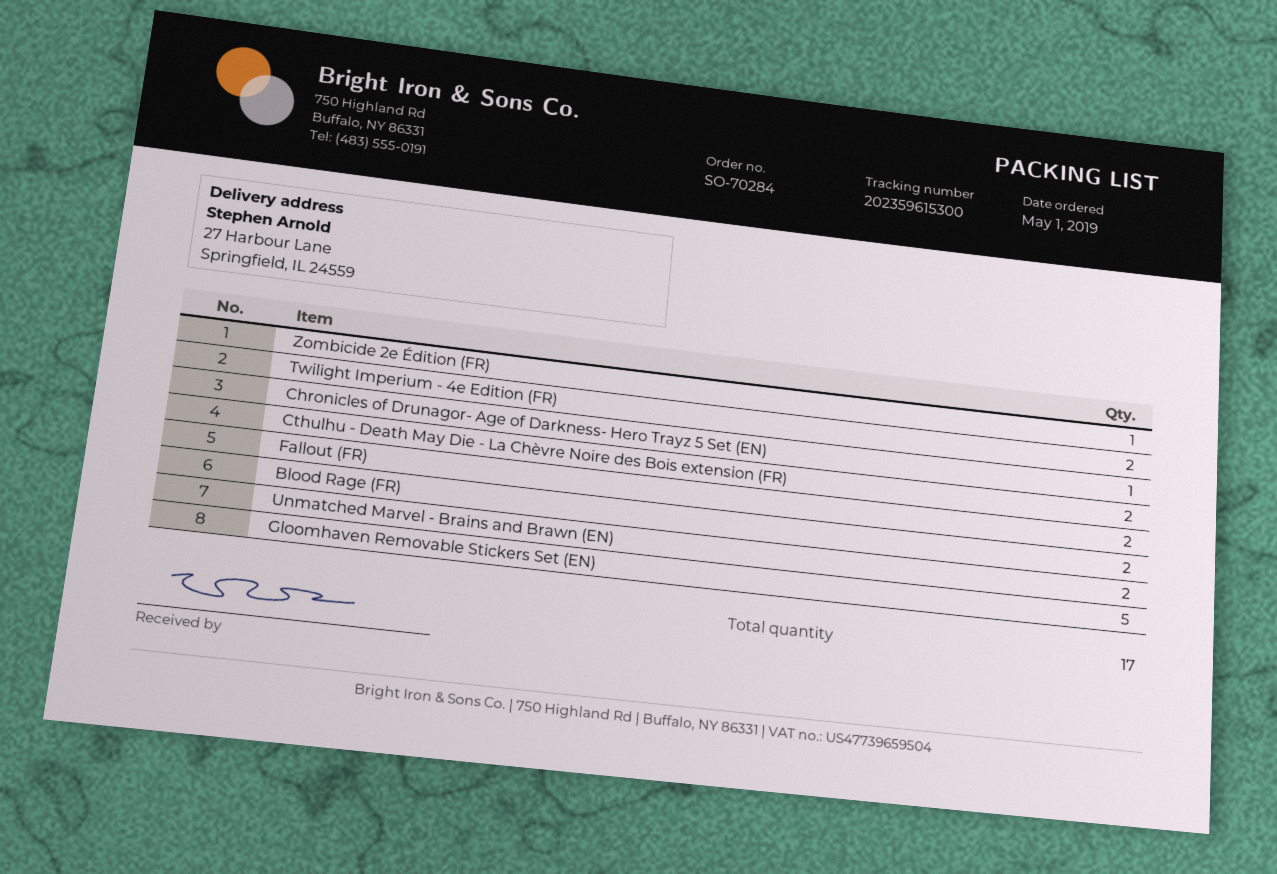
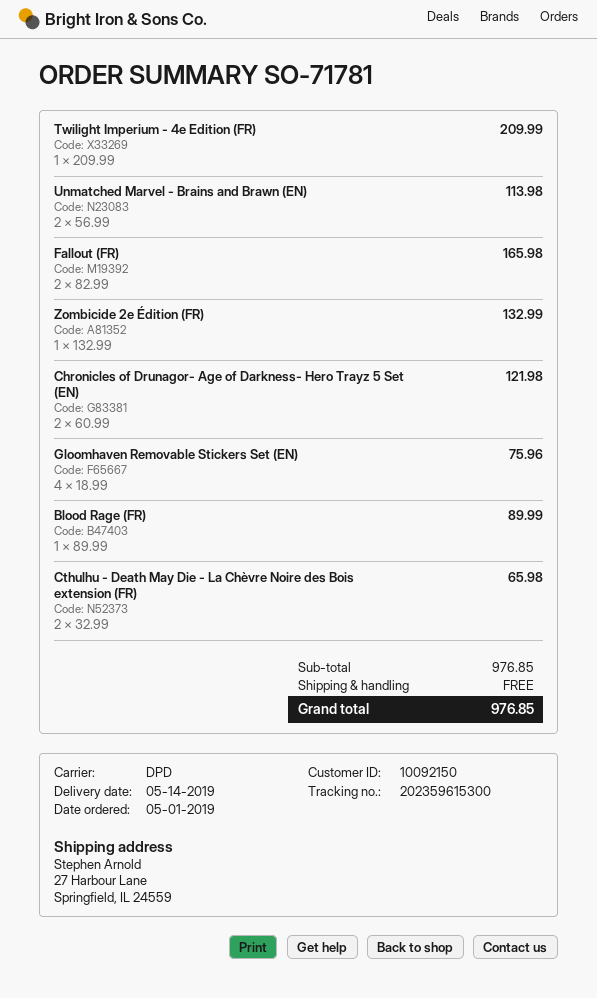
order number: SO-70284 -> SO-71781
Twilight Imperium - 4e Edition (FR): 2 -> 1
Chronicles of Drunagor- Age of Darkness- Hero Trayz 5 Set (EN): 1 -> 2
Blood Rage (FR): 2 -> 1
Gloomhaven Removable Stickers Set (EN): 5 -> 4

